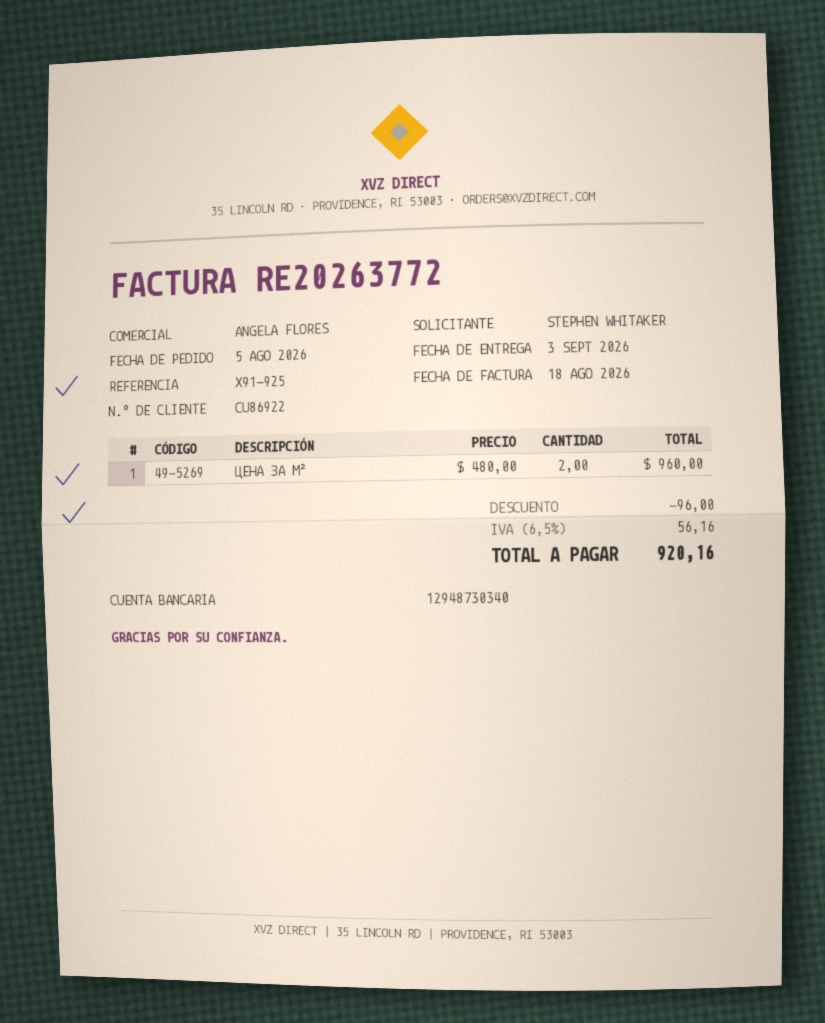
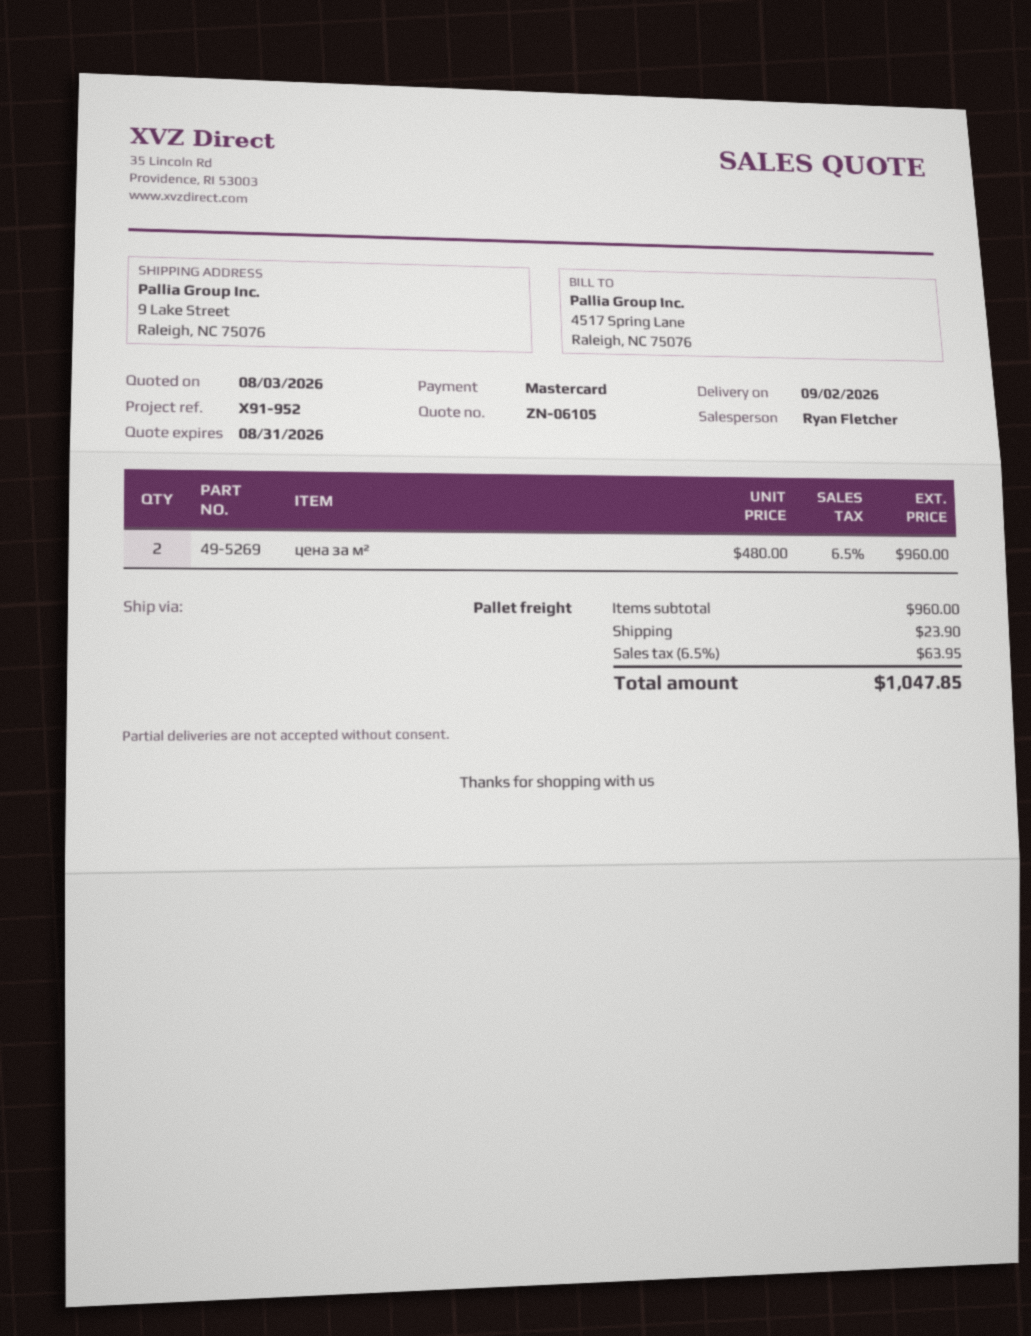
delivery date: 2026-09-03 -> 2026-09-02
reference: X91-925 -> X91-952
sales rep: ANGELA FLORES -> Ryan Fletcher
discount: 96.00 -> none
shipping: none -> 23.90
tax: 6.5% = 56.16 -> 6.5% = 63.95
total: 920.16 -> 1047.85

